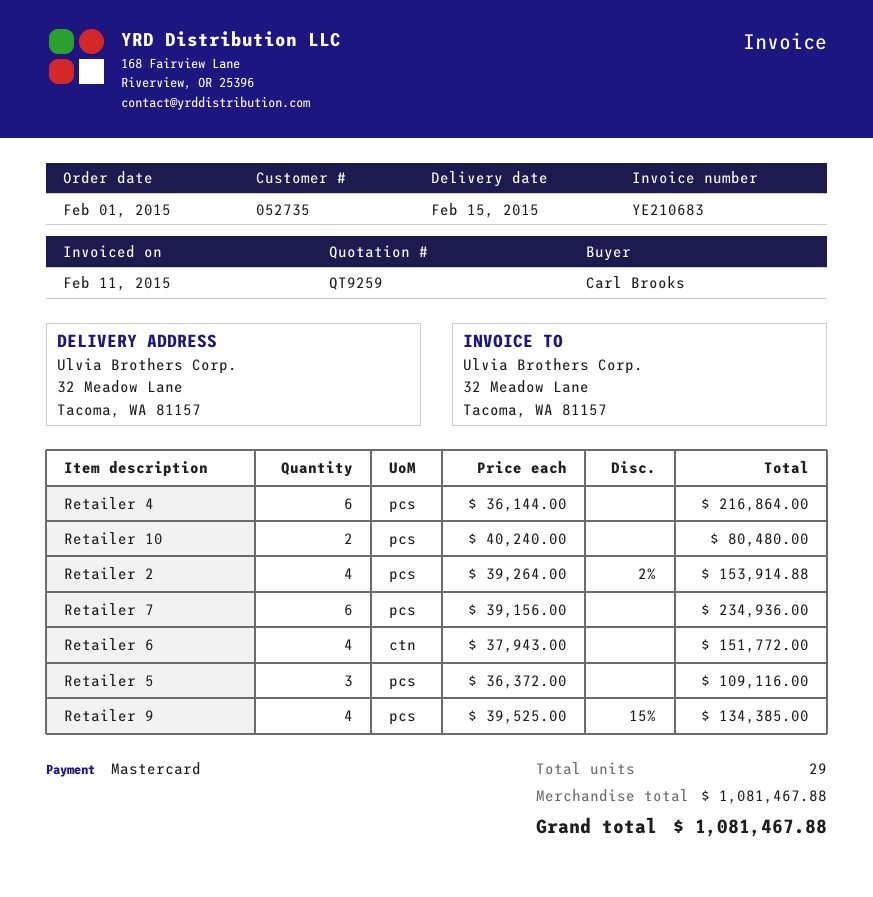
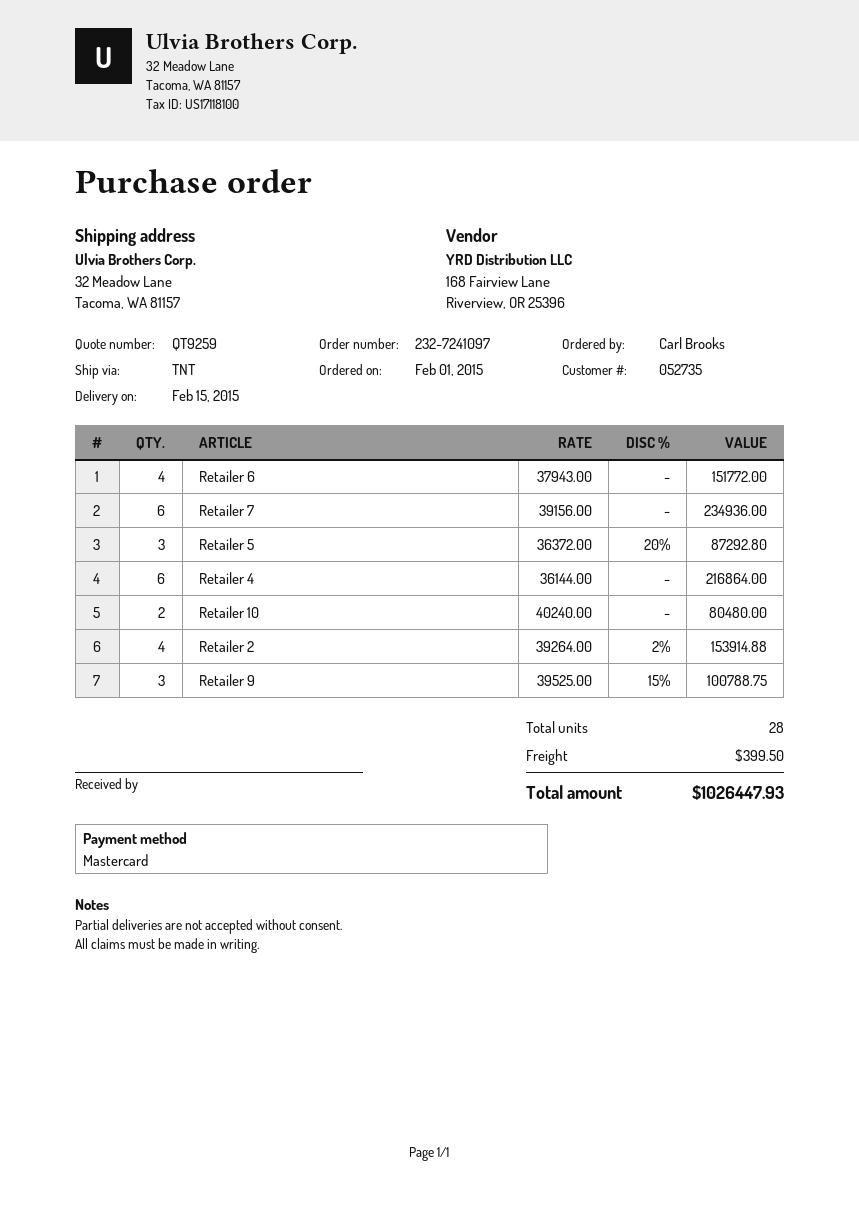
Retailer 5: 3 x 36372.00 = 109116.00 -> 3 x 36372.00 - 20% = 87292.80
Retailer 9: 4 x 39525.00 - 15% = 134385.00 -> 3 x 39525.00 - 15% = 100788.75
total quantity: 29 -> 28
shipping: none -> 399.50
total: 1081467.88 -> 1026447.93

